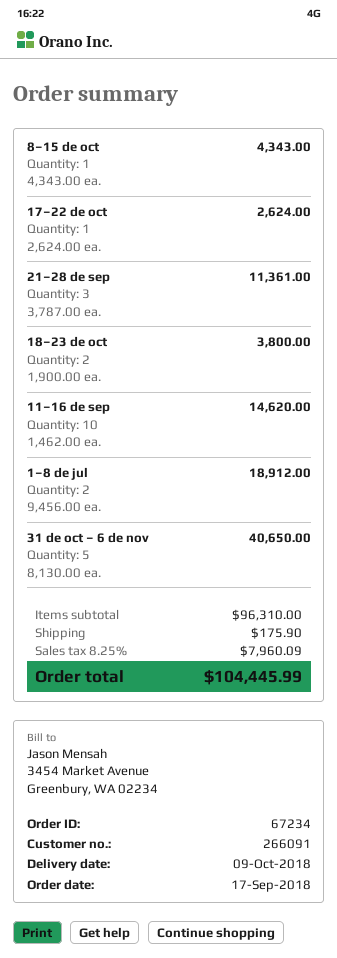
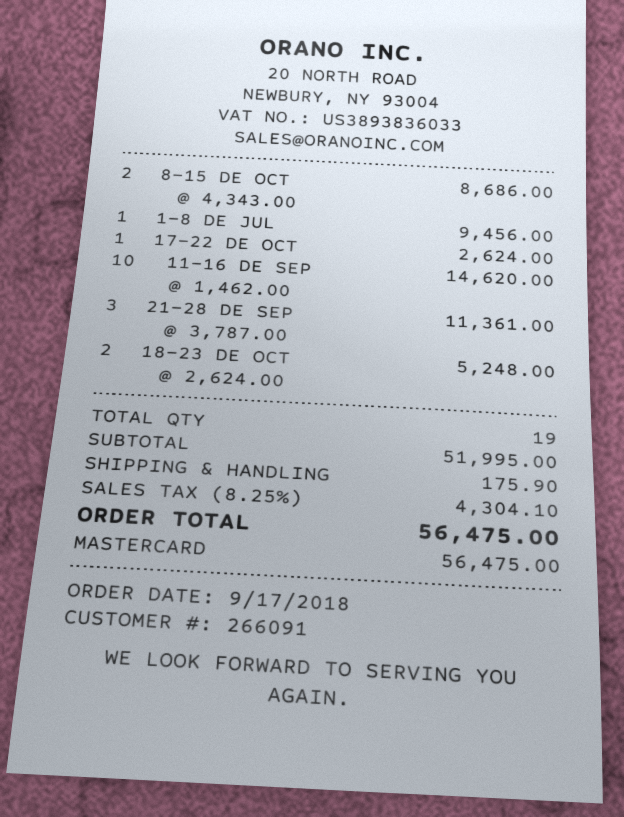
8–15 de oct: 1 x 4343.00 = 4343.00 -> 2 x 4343.00 = 8686.00
18–23 de oct: 2 x 1900.00 = 3800.00 -> 2 x 2624.00 = 5248.00
1–8 de jul: 2 x 9456.00 = 18912.00 -> 1 x 9456.00 = 9456.00
31 de oct – 6 de nov: 5 x 8130.00 = 40650.00 -> none
subtotal: 96310.00 -> 51995.00
tax: 8.25% = 7960.09 -> 8.25% = 4304.10
total: 104445.99 -> 56475.00

